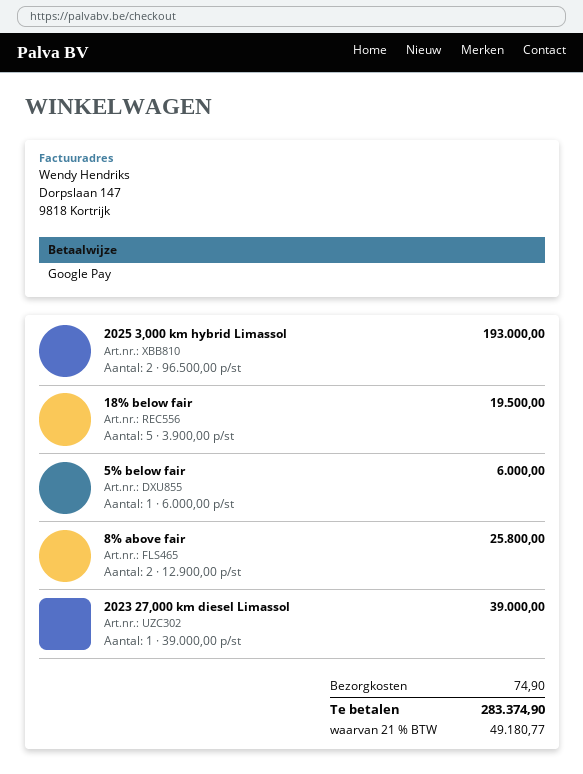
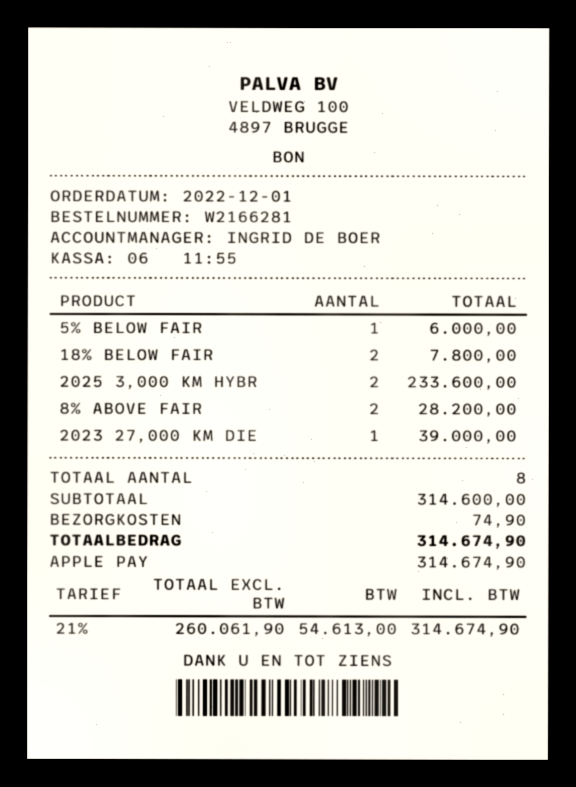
payment method: Google Pay -> Apple Pay
2025 3,000 km hybrid Limassol: 2 for 193000.00 -> 2 for 233600.00
18% below fair: 5 for 19500.00 -> 2 for 7800.00
8% above fair: 2 for 25800.00 -> 2 for 28200.00
tax: 21% = 49180.77 -> 21% = 54613.00
total: 283374.90 -> 314674.90

